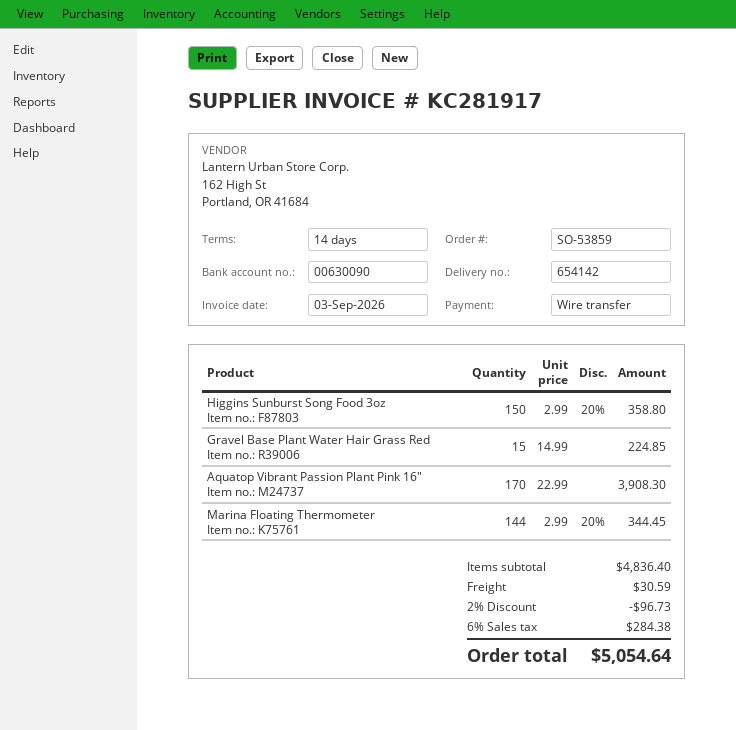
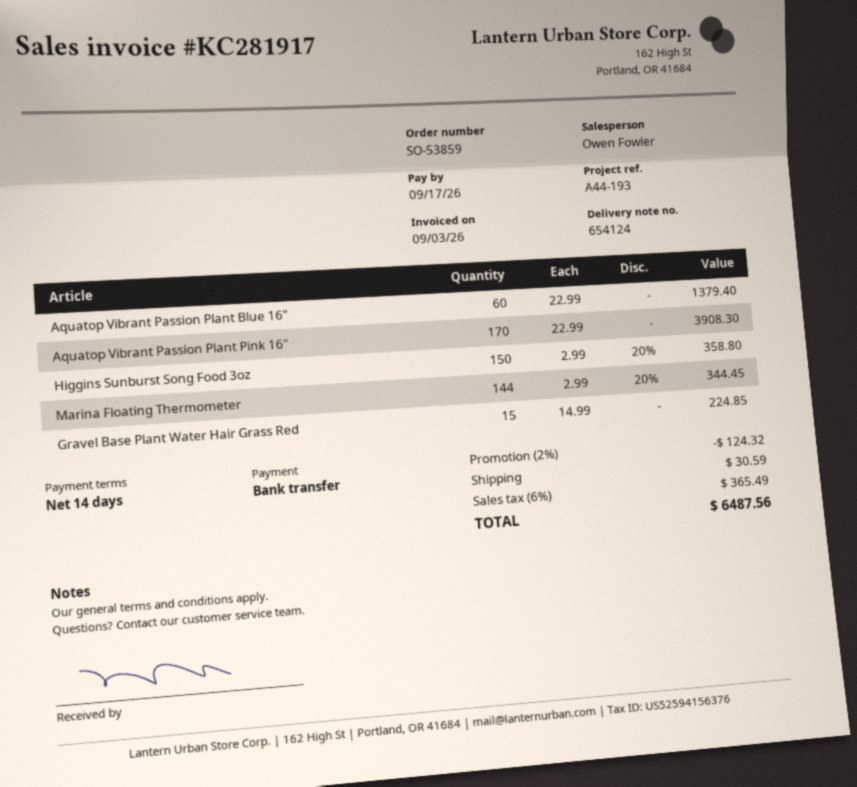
delivery note number: 654142 -> 654124
Aquatop Vibrant Passion Plant Blue 16": none -> 60 x 22.99 = 1379.40
discount: 2% = 96.73 -> 2% = 124.32
tax: 6% = 284.38 -> 6% = 365.49
total: 5054.64 -> 6487.56

